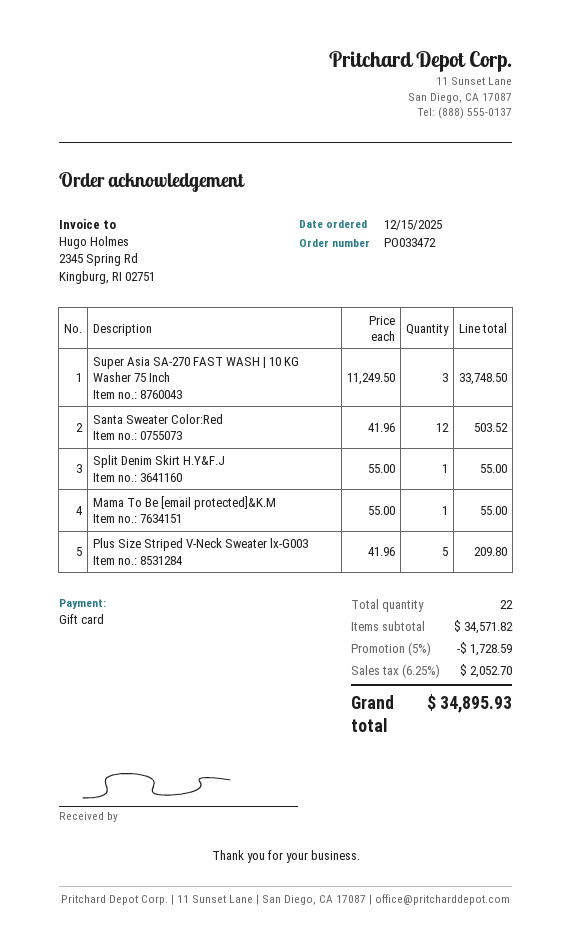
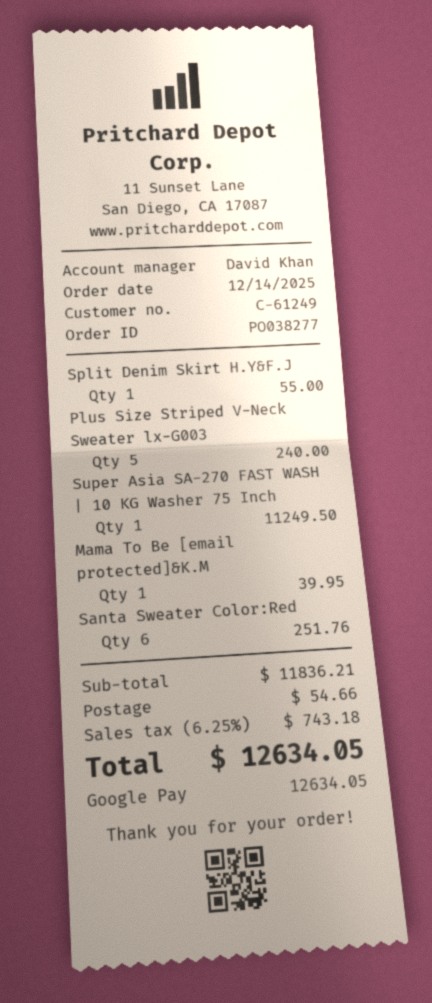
order number: PO033472 -> PO038277
order date: 2025-12-15 -> 2025-12-14
payment method: gift card -> Google Pay
Super Asia SA-270 FAST WASH | 10 KG Washer 75 Inch: 3 for 33748.50 -> 1 for 11249.50
Santa Sweater Color:Red: 12 for 503.52 -> 6 for 251.76
Mama To Be [email protected]&K.M: 1 for 55.00 -> 1 for 39.95
Plus Size Striped V-Neck Sweater lx-G003: 5 for 209.80 -> 5 for 240.00
subtotal: 34571.82 -> 11836.21
discount: 5% = 1728.59 -> none
shipping: none -> 54.66
tax: 6.25% = 2052.70 -> 6.25% = 743.18
total: 34895.93 -> 12634.05

